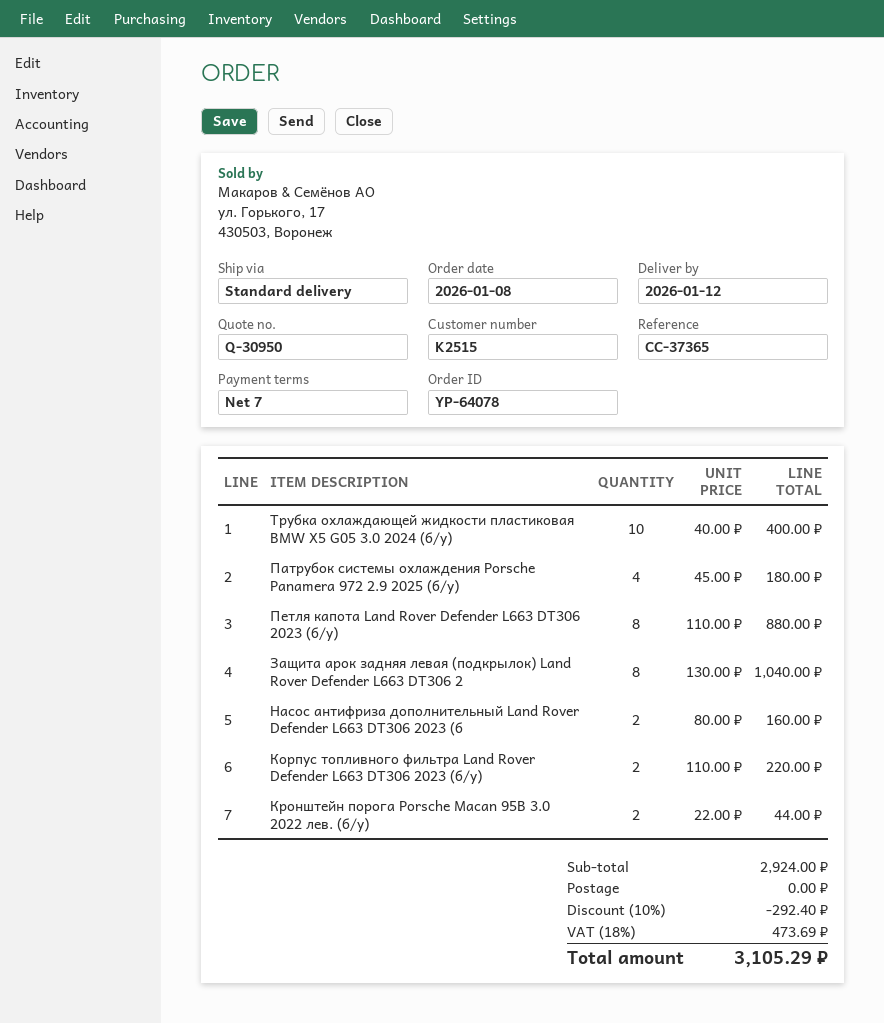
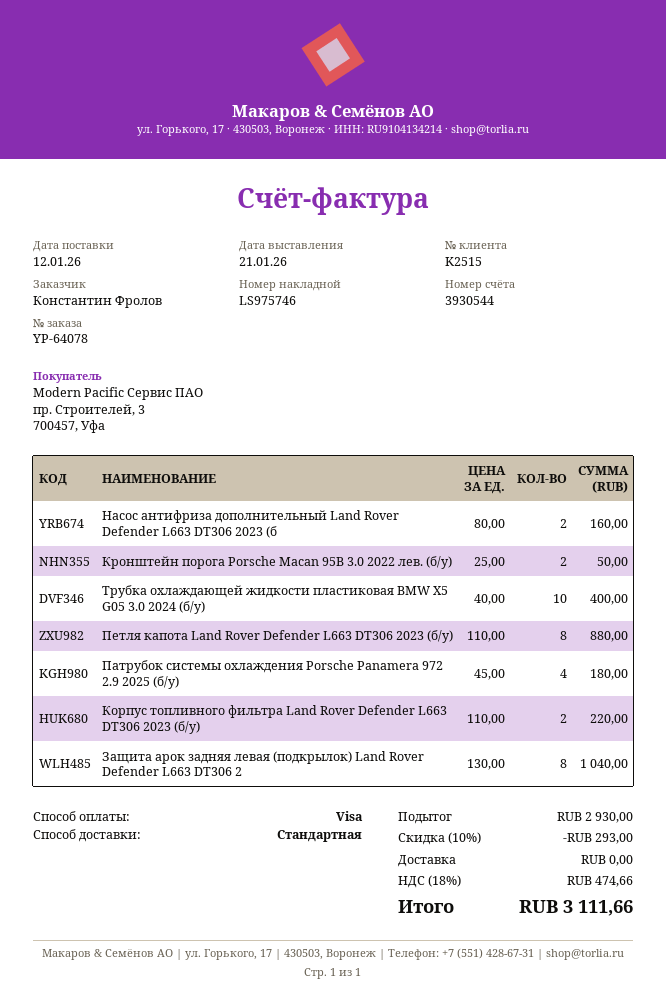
Кронштейн порога Porsche Macan 95B 3.0 2022 лев. (б/у): 2 x 22.00 = 44.00 -> 2 x 25.00 = 50.00
subtotal: 2924.00 -> 2930.00
discount: 10% = 292.40 -> 10% = 293.00
tax: 18% = 473.69 -> 18% = 474.66
total: 3105.29 -> 3111.66

